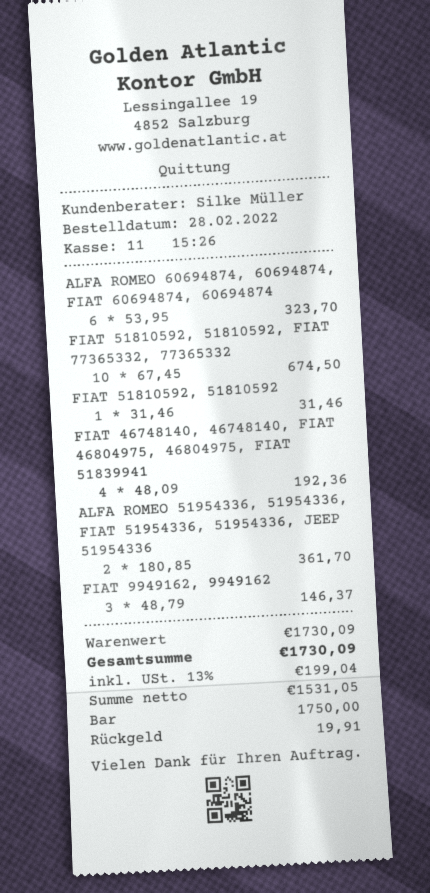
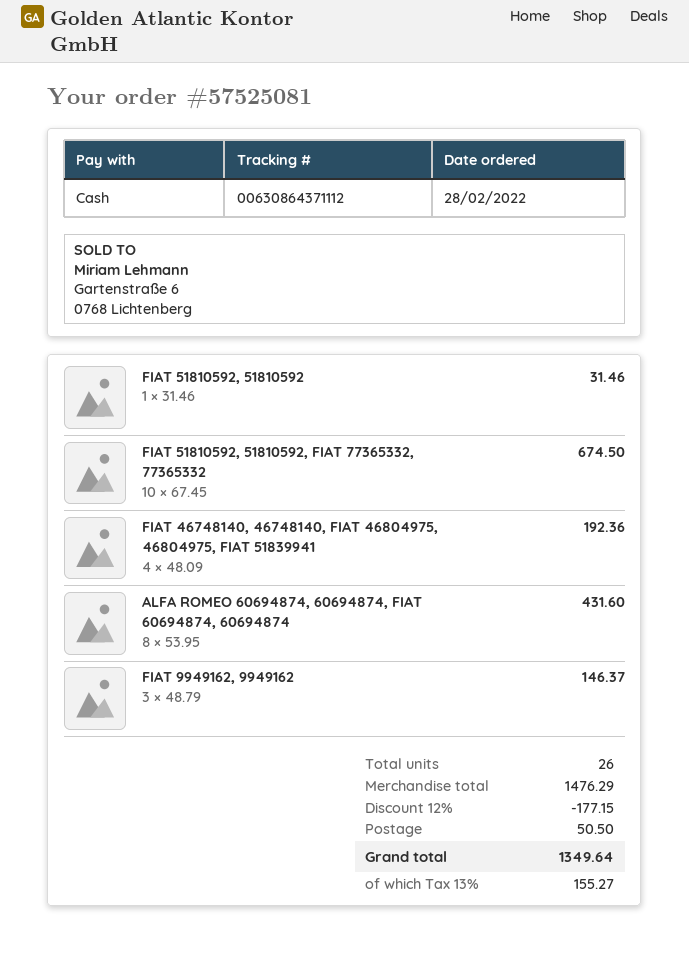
ALFA ROMEO 60694874, 60694874, FIAT 60694874, 60694874: 6 x 53.95 = 323.70 -> 8 x 53.95 = 431.60
ALFA ROMEO 51954336, 51954336, FIAT 51954336, 51954336, JEEP 51954336: 2 x 180.85 = 361.70 -> none
subtotal: 1730.09 -> 1476.29
discount: none -> 12% = 177.15
shipping: none -> 50.50
tax: 13% = 199.04 -> 13% = 155.27
total: 1730.09 -> 1349.64

